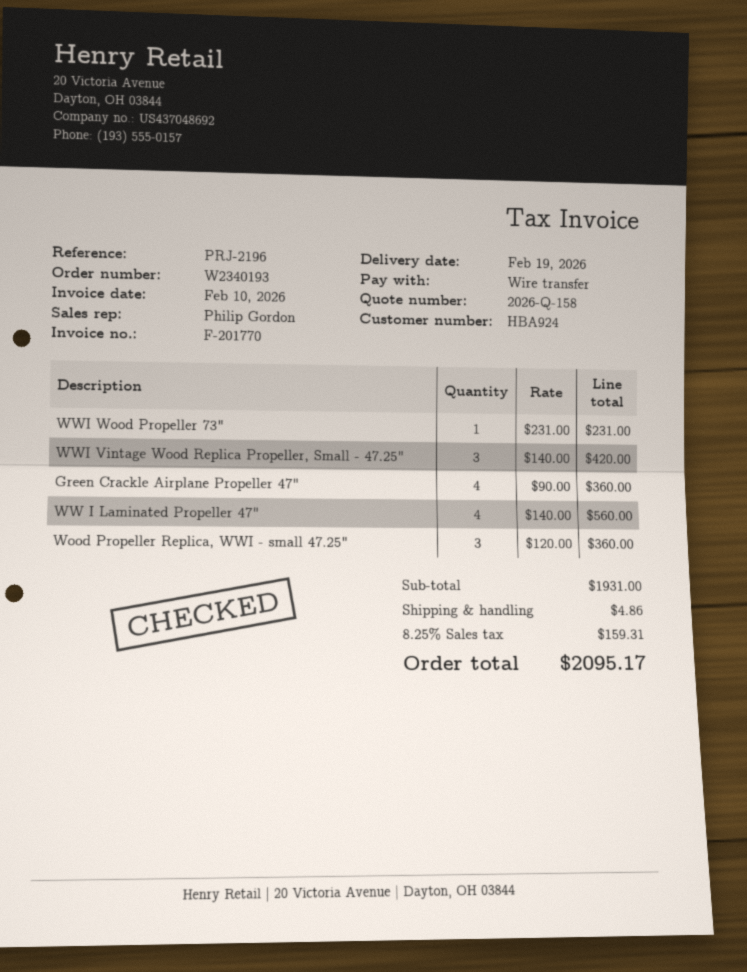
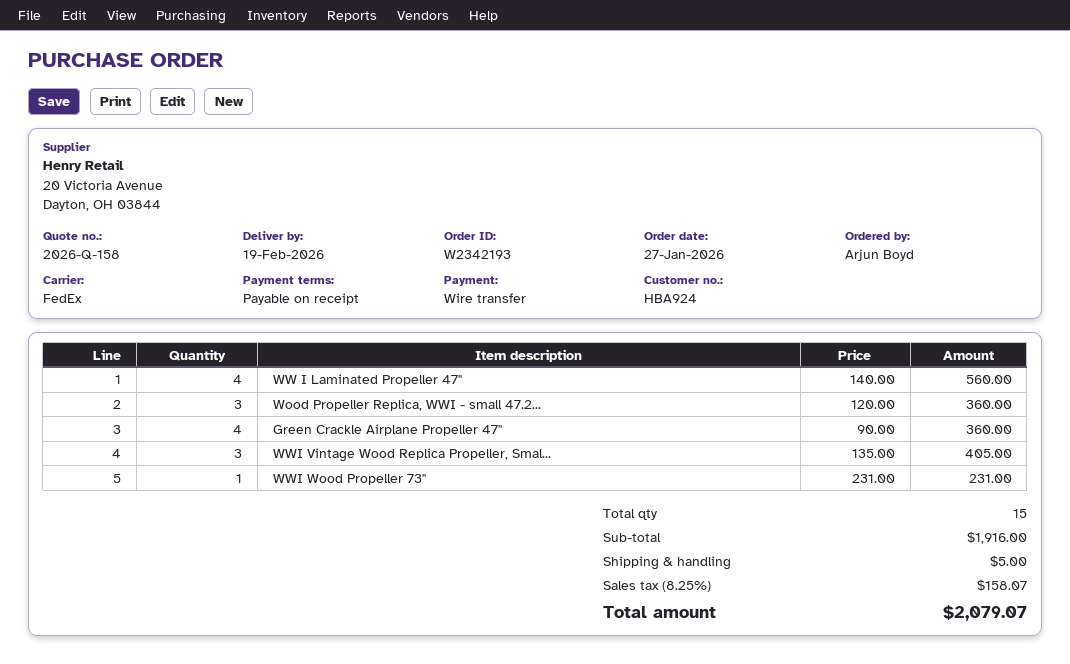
order number: W2340193 -> W2342193
WWI Vintage Wood Replica Propeller, Small - 47.25": 3 x 140.00 = 420.00 -> 3 x 135.00 = 405.00
subtotal: 1931.00 -> 1916.00
shipping: 4.86 -> 5.00
tax: 8.25% = 159.31 -> 8.25% = 158.07
total: 2095.17 -> 2079.07

